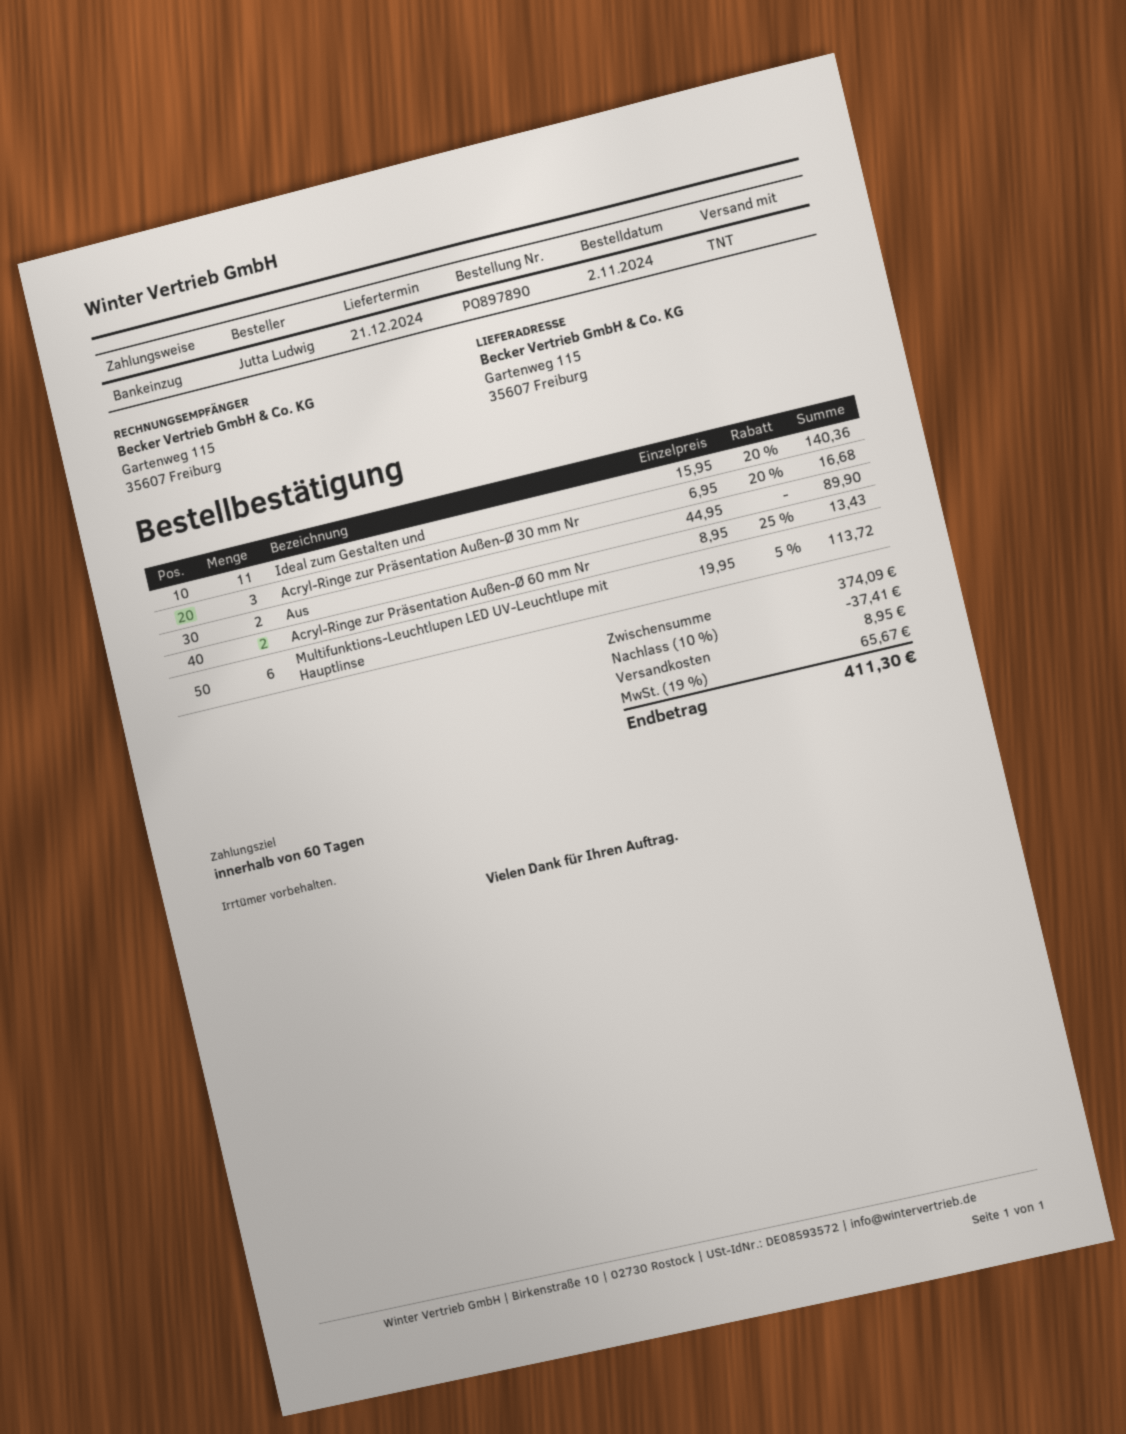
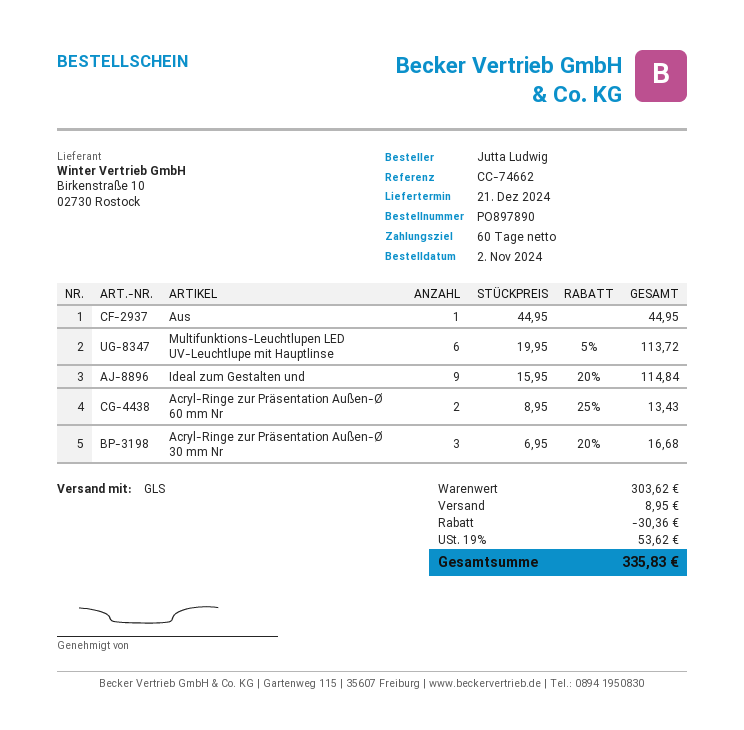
shipping method: TNT -> GLS
Ideal zum Gestalten und: 11 x 15.95 - 20% = 140.36 -> 9 x 15.95 - 20% = 114.84
Aus: 2 x 44.95 = 89.90 -> 1 x 44.95 = 44.95
subtotal: 374.09 -> 303.62
discount: 37.41 -> 30.36
tax: 19% = 65.67 -> 19% = 53.62
total: 411.30 -> 335.83

